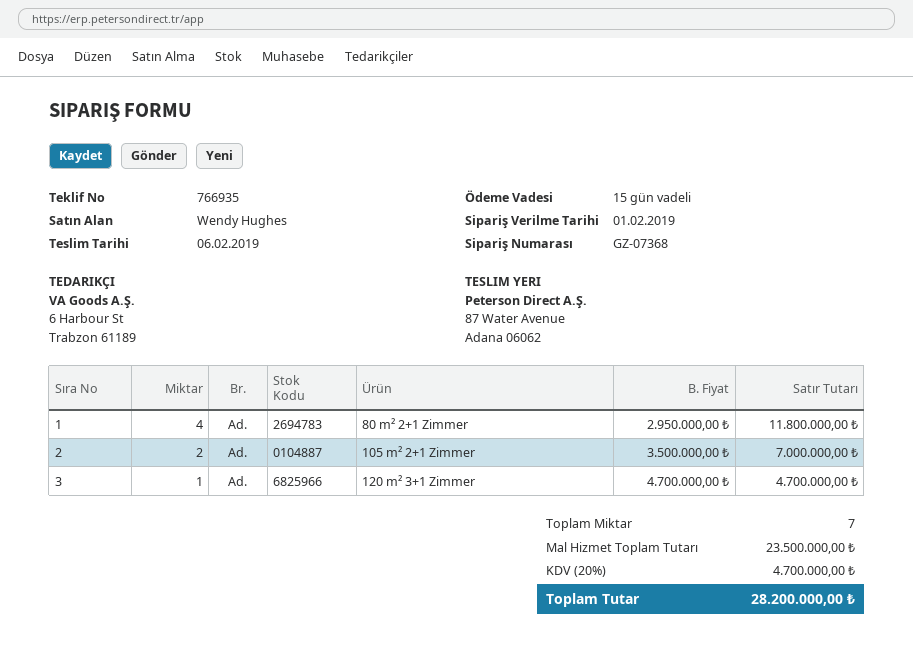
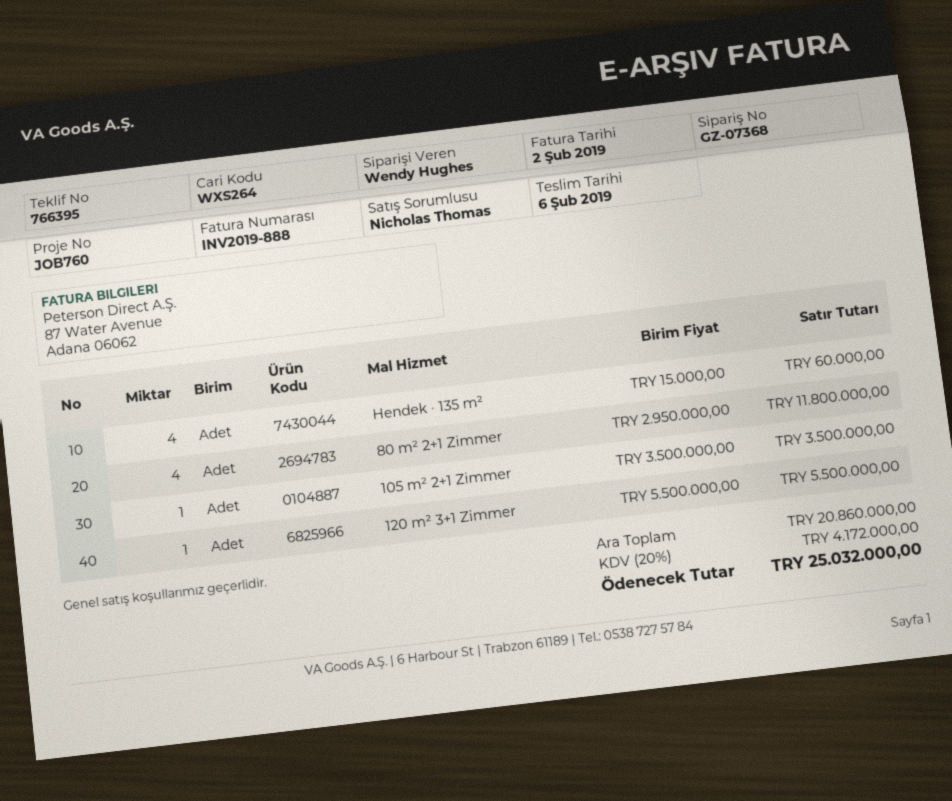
quote number: 766935 -> 766395
105 m² 2+1 Zimmer: 2 x 3500000.00 = 7000000.00 -> 1 x 3500000.00 = 3500000.00
120 m² 3+1 Zimmer: 1 x 4700000.00 = 4700000.00 -> 1 x 5500000.00 = 5500000.00
Hendek · 135 m²: none -> 4 x 15000.00 = 60000.00
subtotal: 23500000.00 -> 20860000.00
tax: 20% = 4700000.00 -> 20% = 4172000.00
total: 28200000.00 -> 25032000.00

